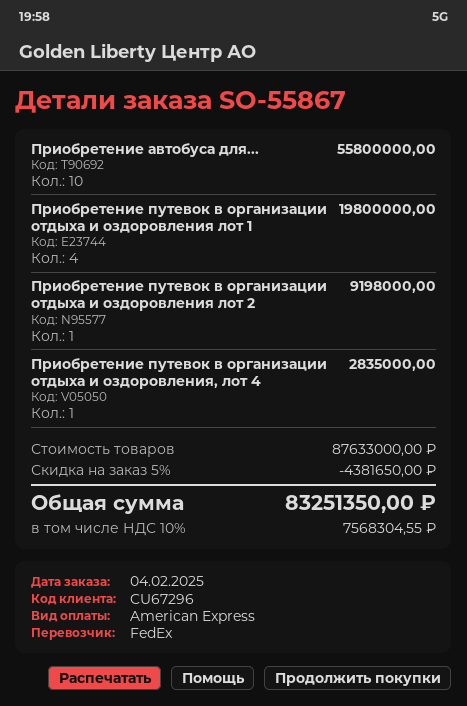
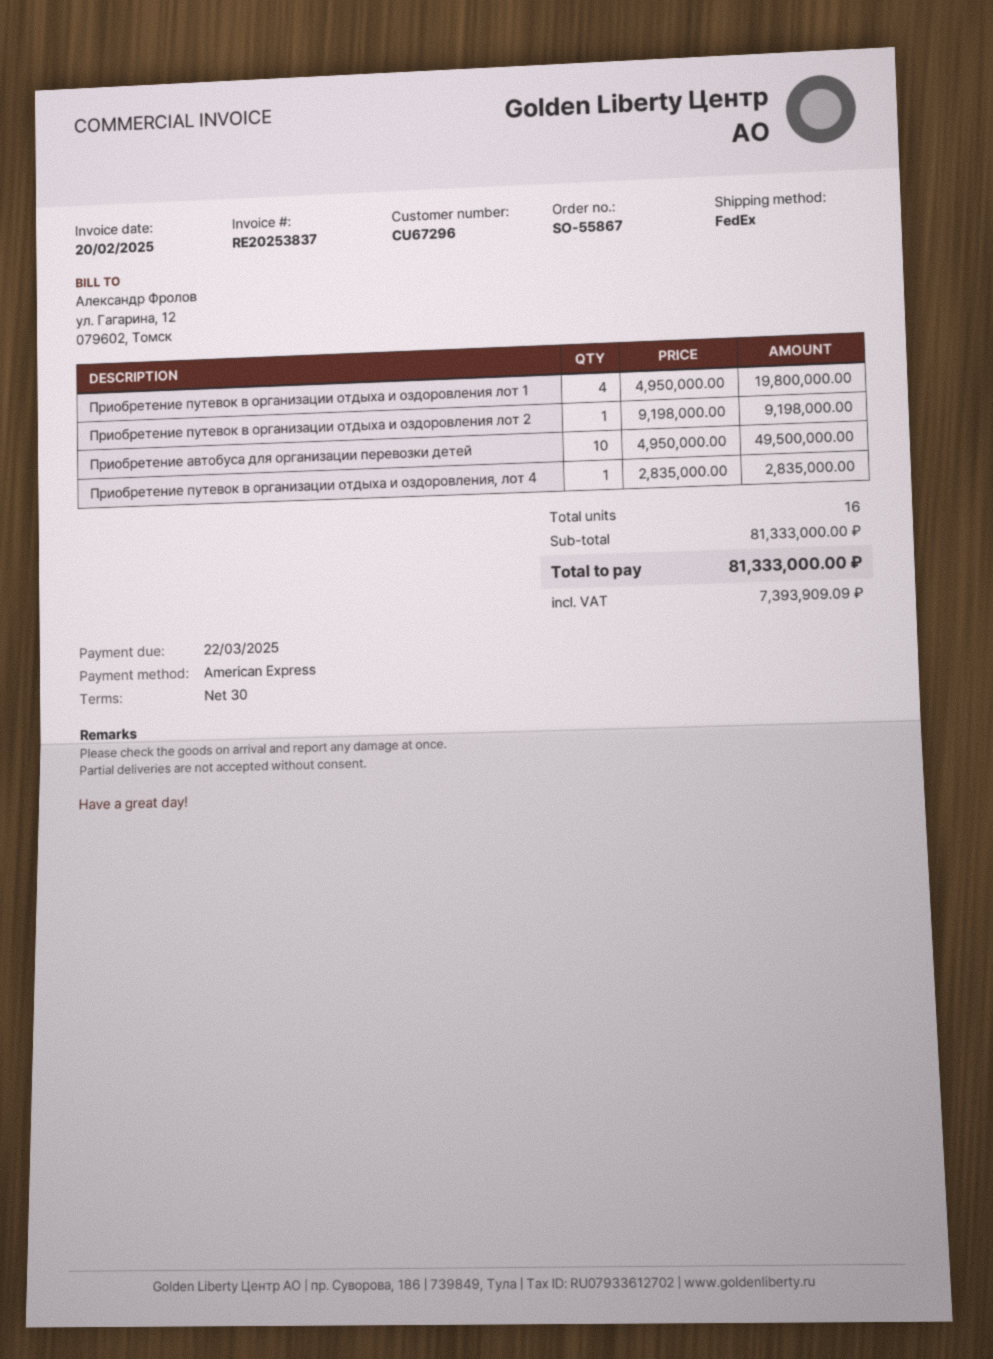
Приобретение автобуса для...: 10 for 55800000.00 -> 10 for 49500000.00
subtotal: 87633000.00 -> 81333000.00
discount: 5% = 4381650.00 -> none
tax: 7568304.55 -> 7393909.09
total: 83251350.00 -> 81333000.00

